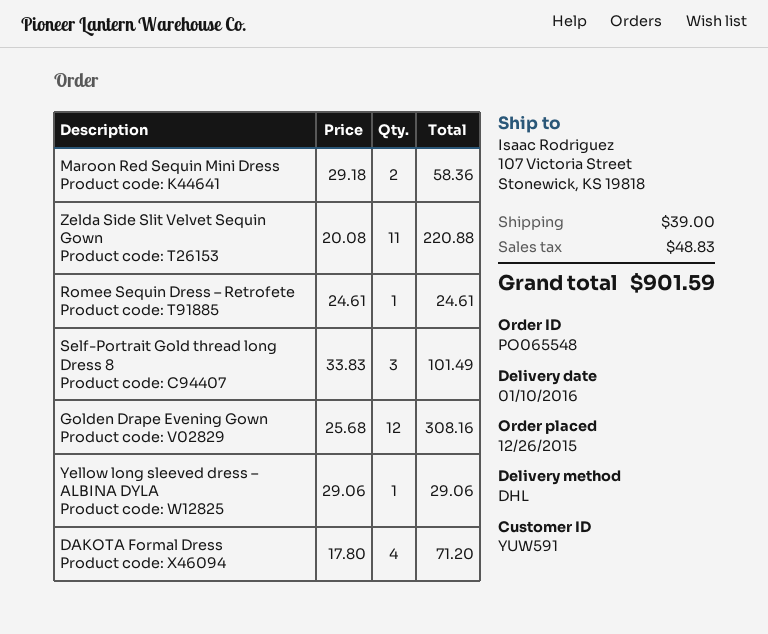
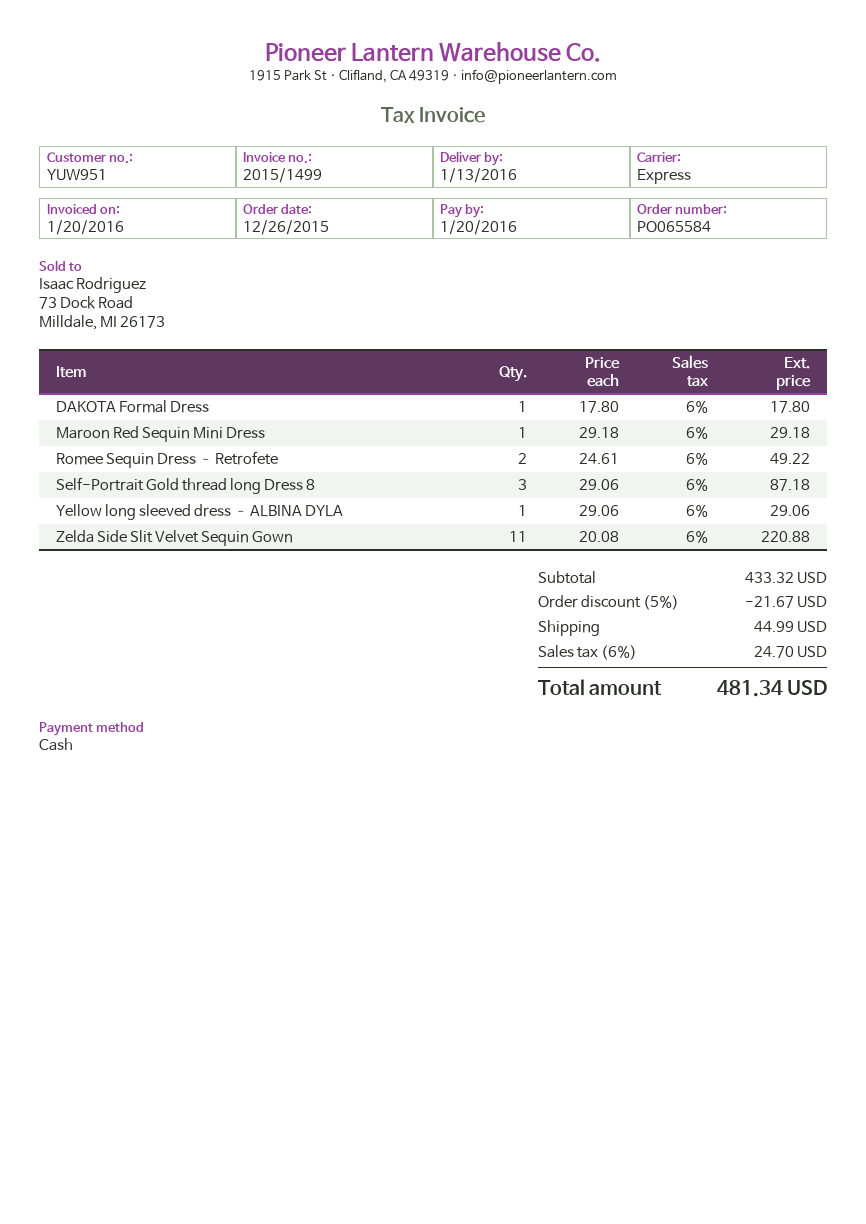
order number: PO065548 -> PO065584
delivery date: 2016-01-10 -> 2016-01-13
customer number: YUW591 -> YUW951
shipping method: DHL -> express
Maroon Red Sequin Mini Dress: 2 x 29.18 = 58.36 -> 1 x 29.18 = 29.18
Romee Sequin Dress – Retrofete: 1 x 24.61 = 24.61 -> 2 x 24.61 = 49.22
Self-Portrait Gold thread long Dress 8: 3 x 33.83 = 101.49 -> 3 x 29.06 = 87.18
Golden Drape Evening Gown: 12 x 25.68 = 308.16 -> none
DAKOTA Formal Dress: 4 x 17.80 = 71.20 -> 1 x 17.80 = 17.80
discount: none -> 5% = 21.67
shipping: 39.00 -> 44.99
tax: 48.83 -> 24.70
total: 901.59 -> 481.34

